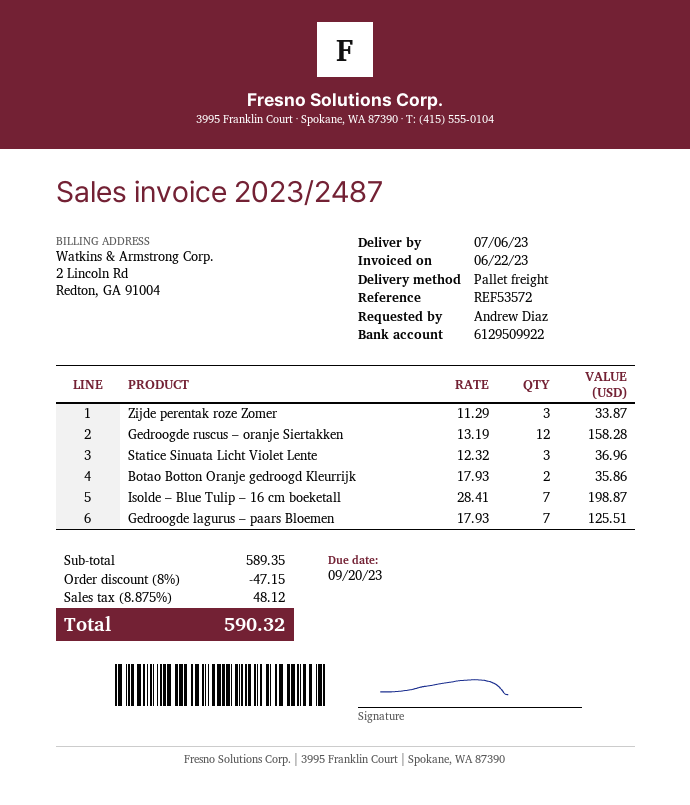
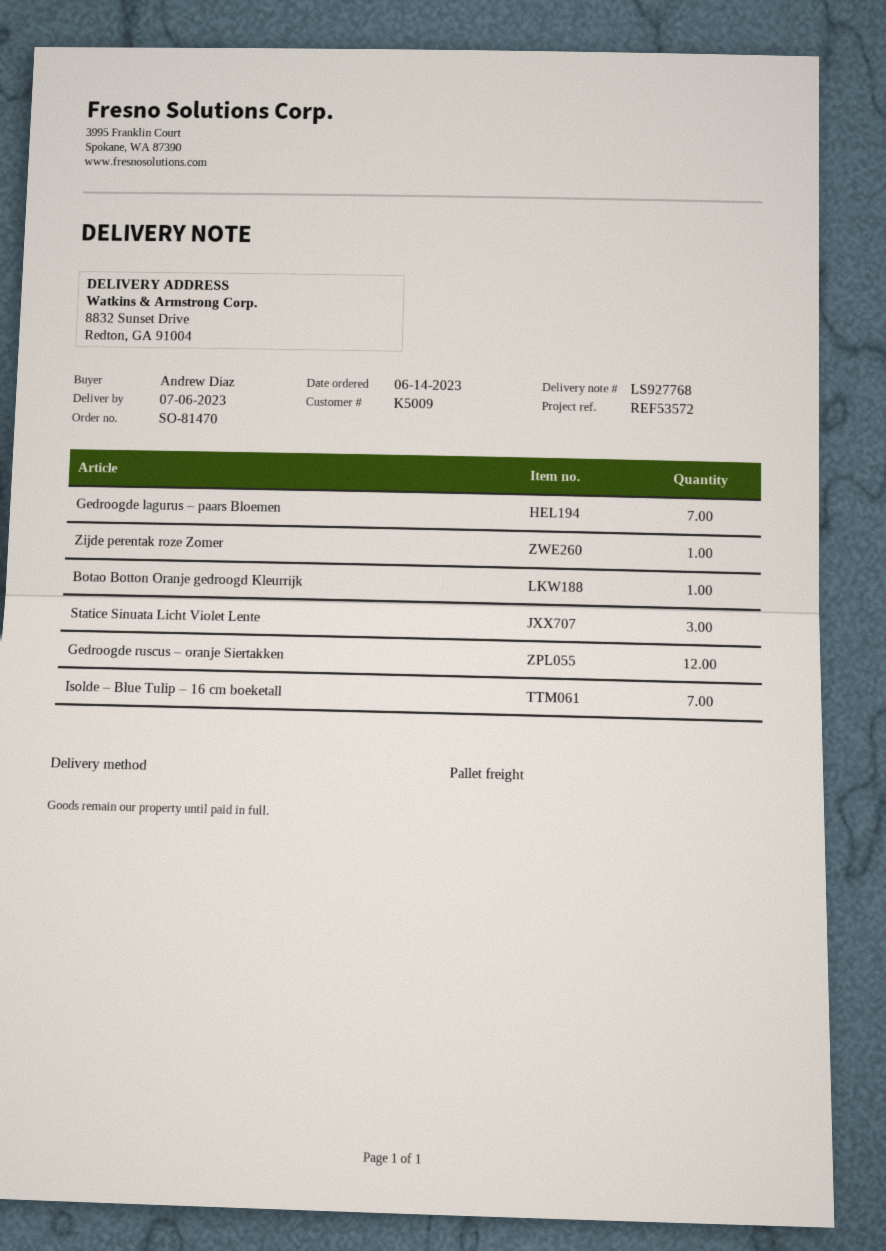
Zijde perentak roze Zomer: 3 -> 1
Botao Botton Oranje gedroogd Kleurrijk: 2 -> 1

